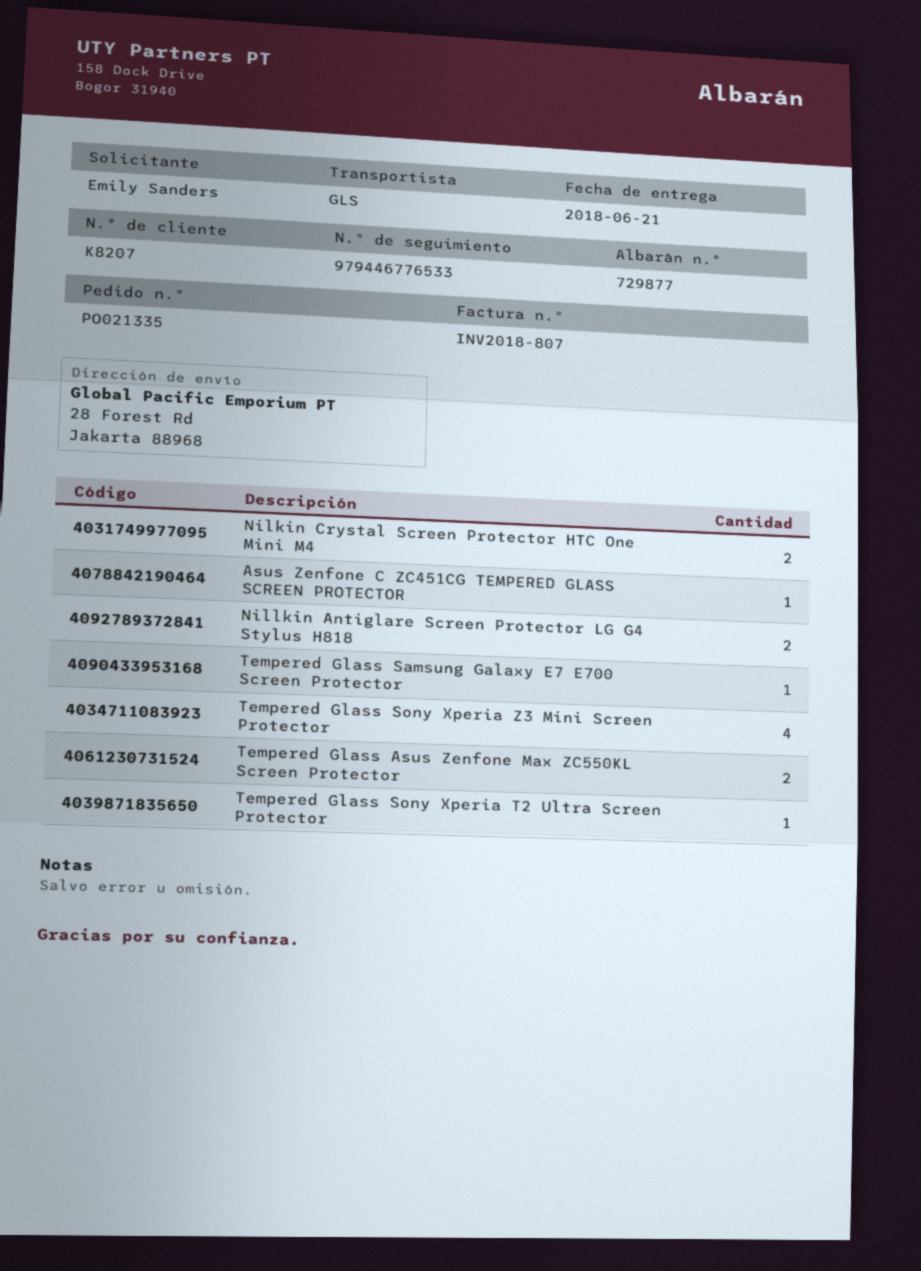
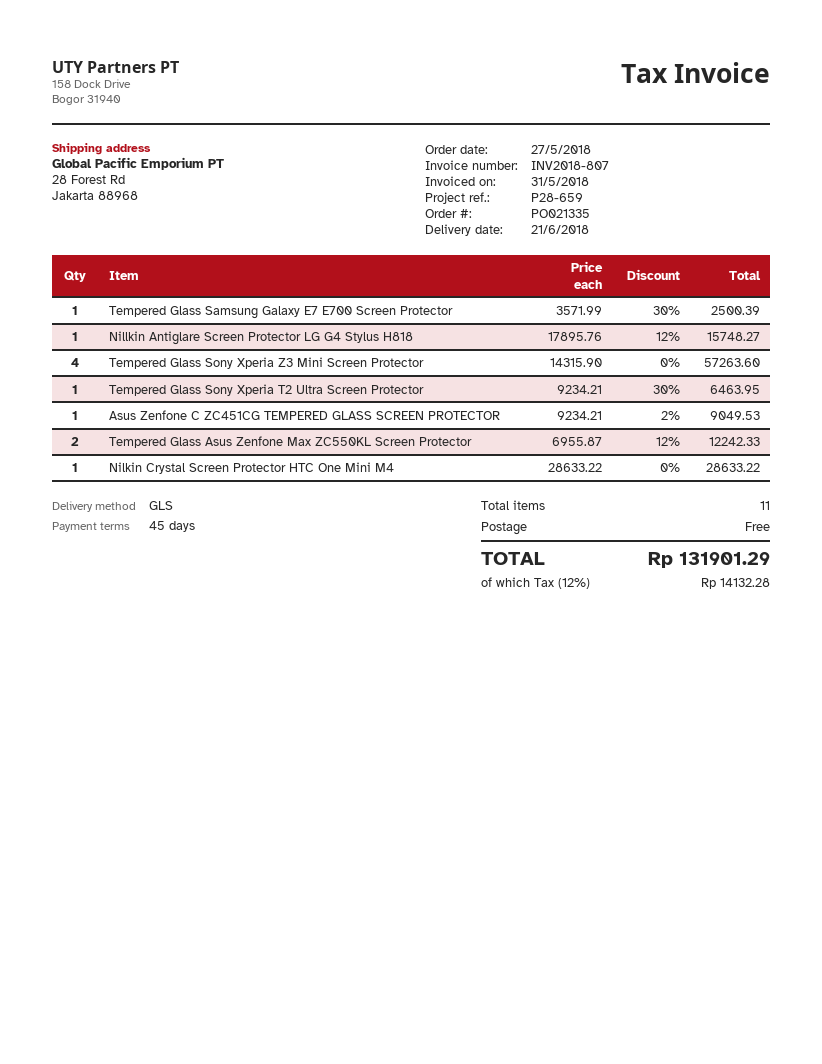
Nilkin Crystal Screen Protector HTC One Mini M4: 2 -> 1
Nillkin Antiglare Screen Protector LG G4 Stylus H818: 2 -> 1

